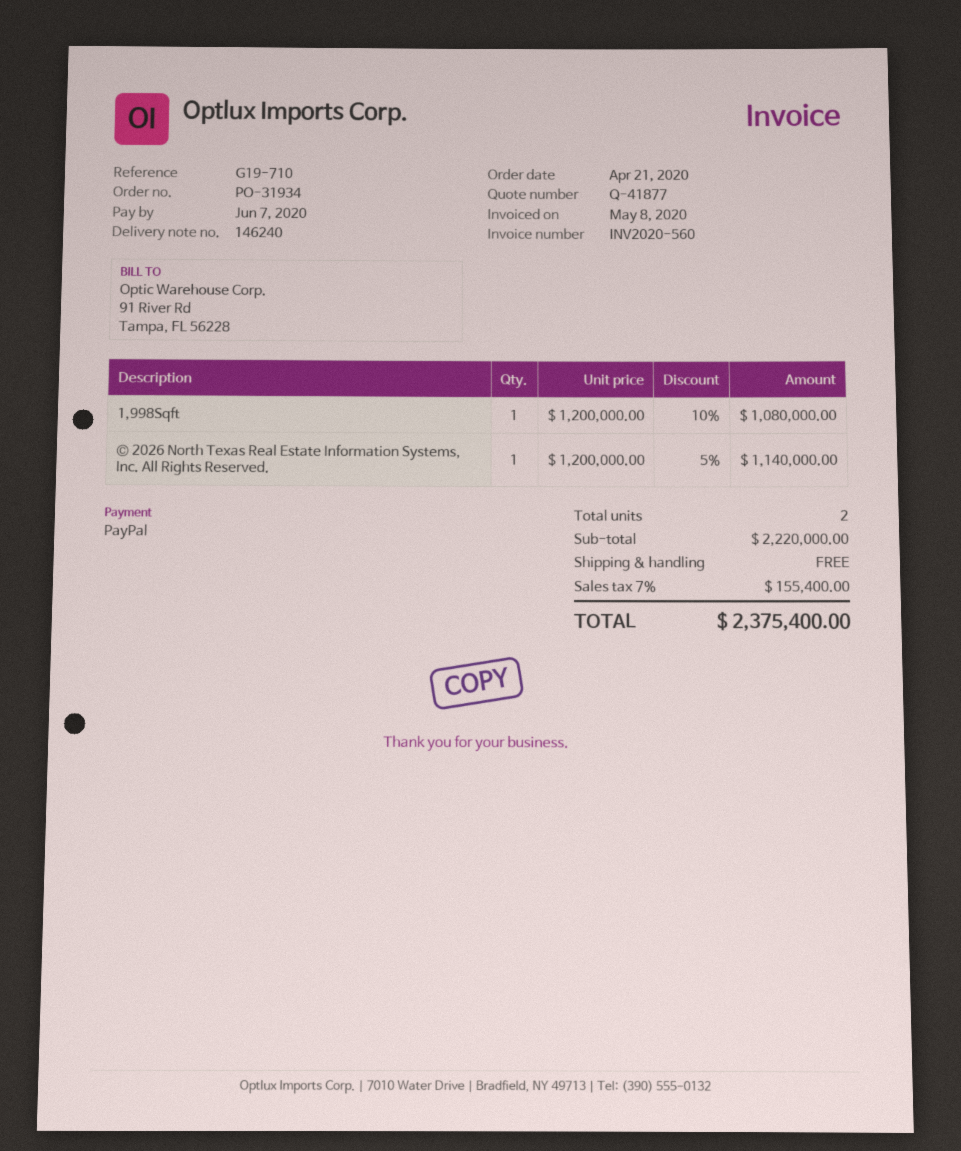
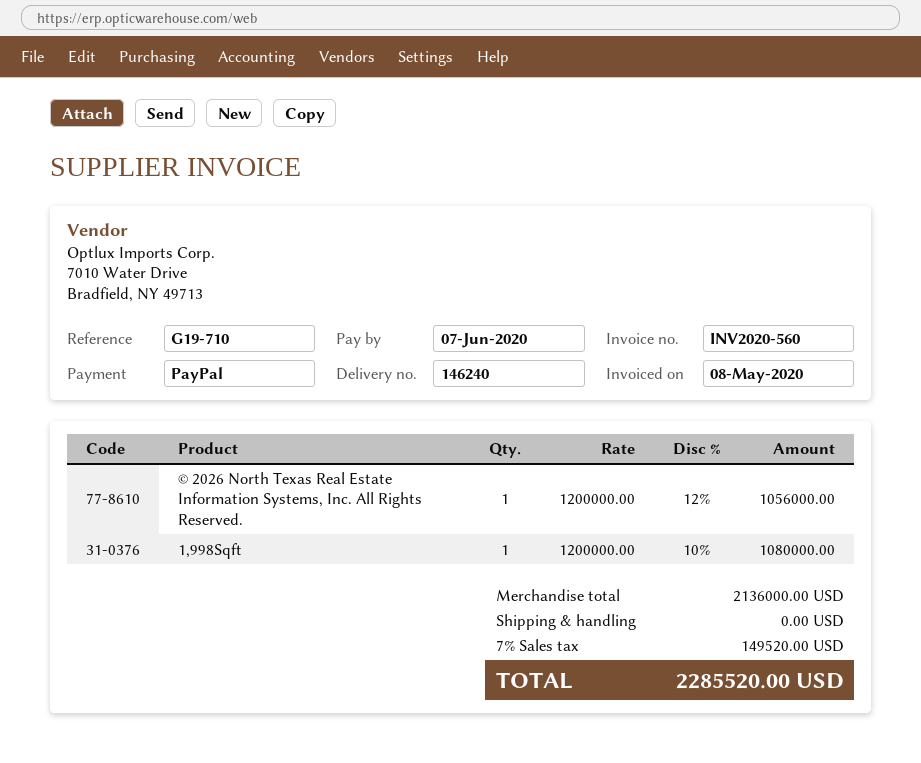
© 2026 North Texas Real Estate Information Systems, Inc. All Rights Reserved.: 1 x 1200000.00 - 5% = 1140000.00 -> 1 x 1200000.00 - 12% = 1056000.00
subtotal: 2220000.00 -> 2136000.00
tax: 7% = 155400.00 -> 7% = 149520.00
total: 2375400.00 -> 2285520.00

